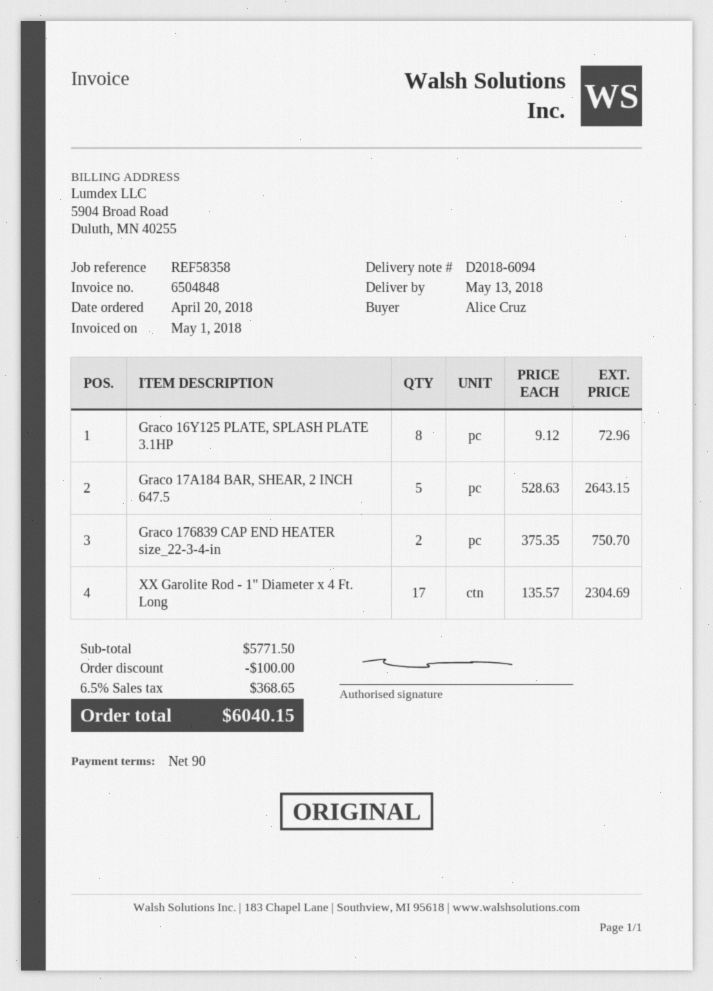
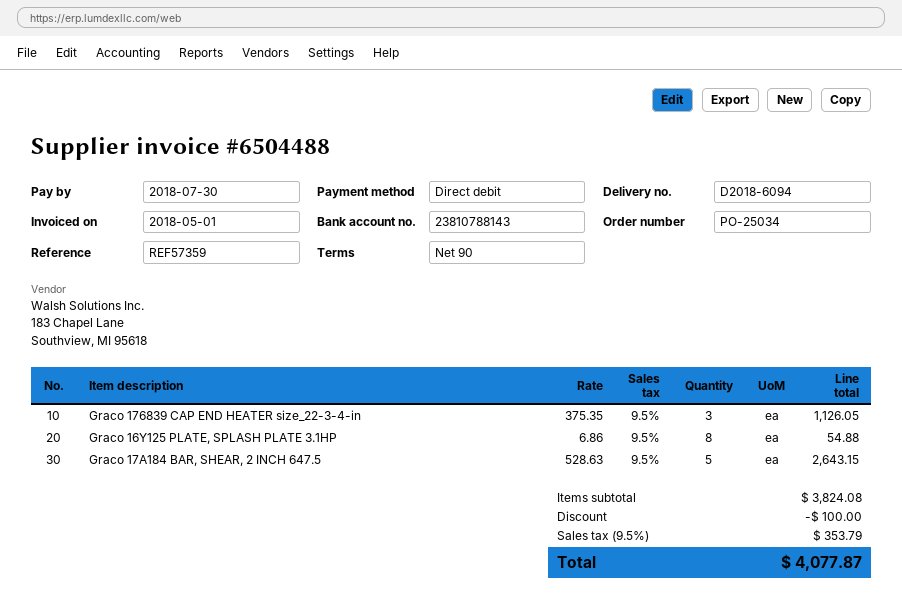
invoice number: 6504848 -> 6504488
reference: REF58358 -> REF57359
Graco 16Y125 PLATE, SPLASH PLATE 3.1HP: 8 x 9.12 = 72.96 -> 8 x 6.86 = 54.88
Graco 176839 CAP END HEATER size_22-3-4-in: 2 x 375.35 = 750.70 -> 3 x 375.35 = 1126.05
XX Garolite Rod - 1" Diameter x 4 Ft. Long: 17 x 135.57 = 2304.69 -> none
subtotal: 5771.50 -> 3824.08
tax: 6.5% = 368.65 -> 9.5% = 353.79
total: 6040.15 -> 4077.87

